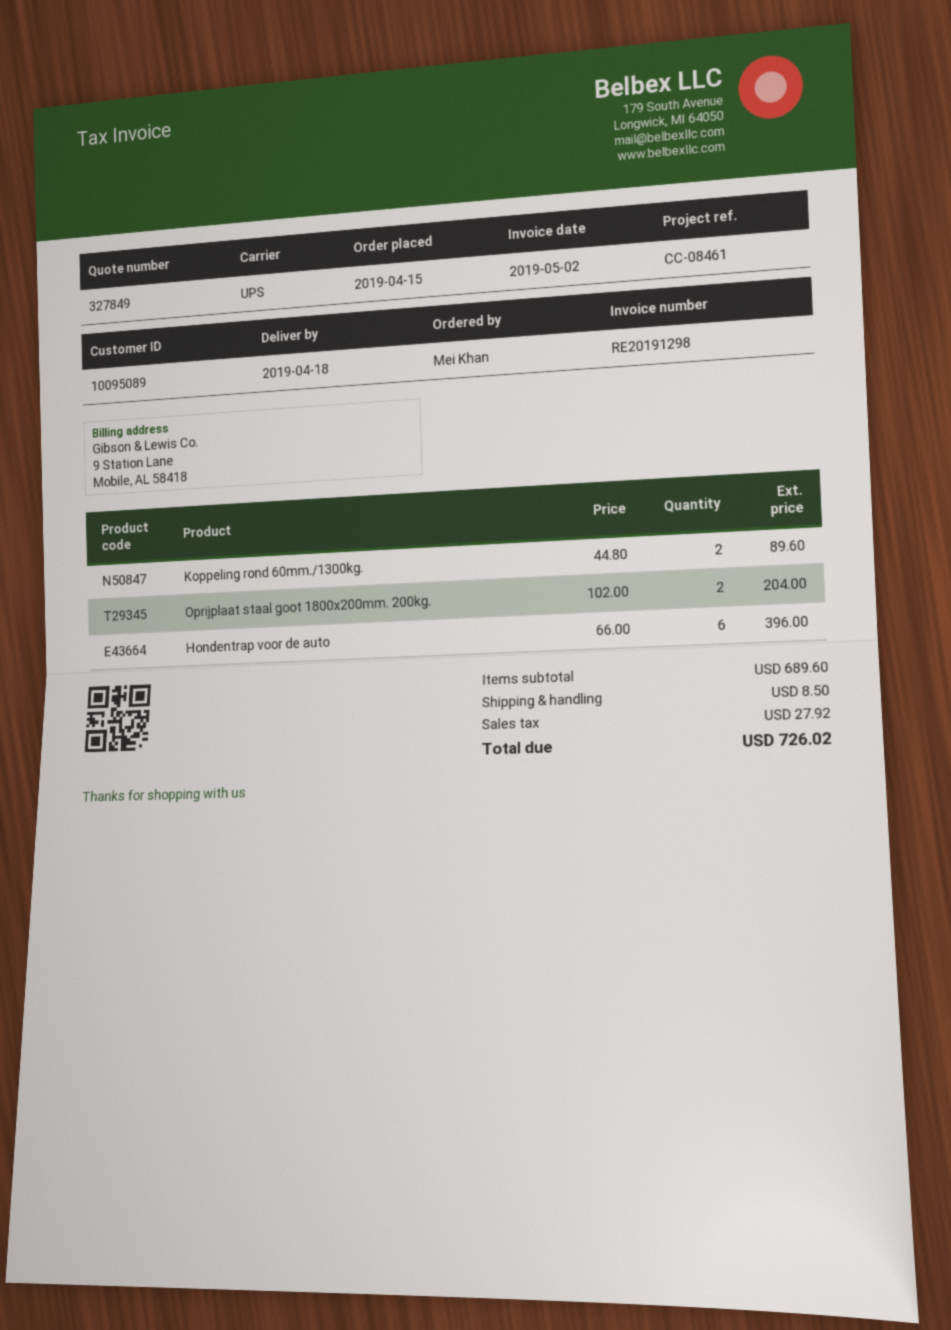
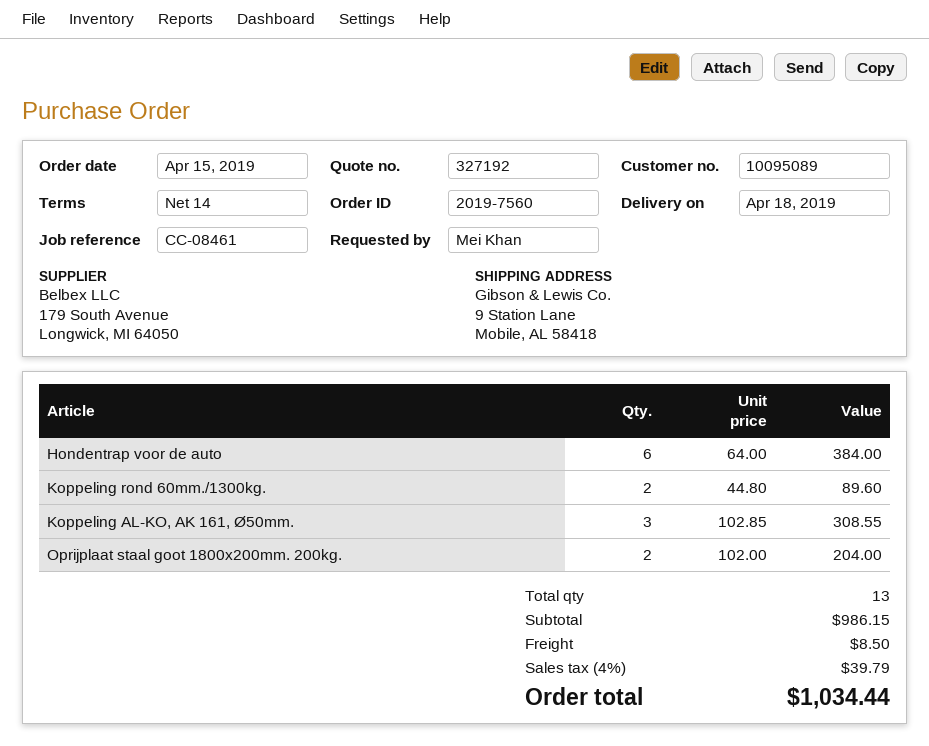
quote number: 327849 -> 327192
Hondentrap voor de auto: 6 x 66.00 = 396.00 -> 6 x 64.00 = 384.00
Koppeling AL-KO, AK 161, Ø50mm.: none -> 3 x 102.85 = 308.55
subtotal: 689.60 -> 986.15
tax: 27.92 -> 39.79
total: 726.02 -> 1034.44

